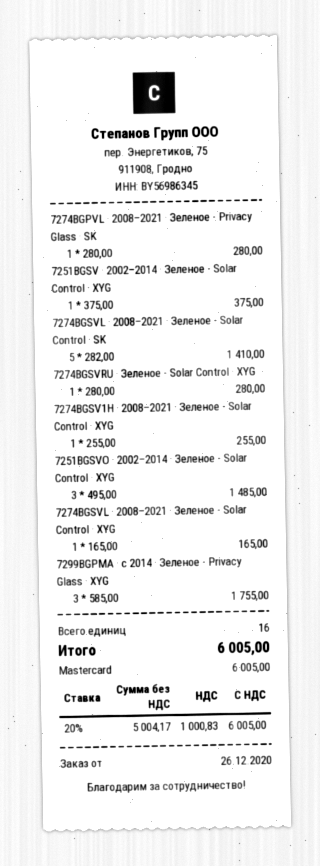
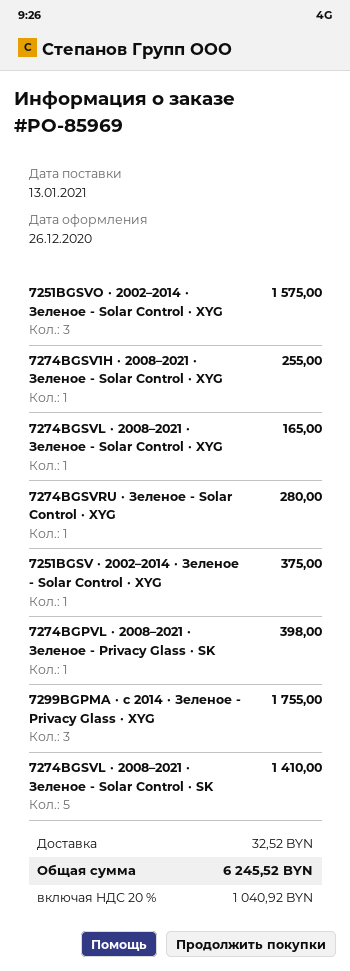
7274BGPVL · 2008–2021 · Зеленое - Privacy Glass · SK: 1 for 280.00 -> 1 for 398.00
7251BGSVO · 2002–2014 · Зеленое - Solar Control · XYG: 3 for 1485.00 -> 3 for 1575.00
shipping: none -> 32.52
tax: 20% = 1000.83 -> 20% = 1040.92
total: 6005.00 -> 6245.52

